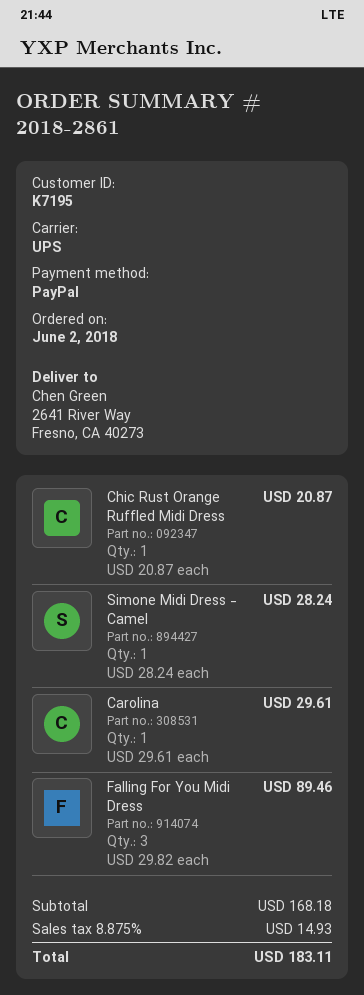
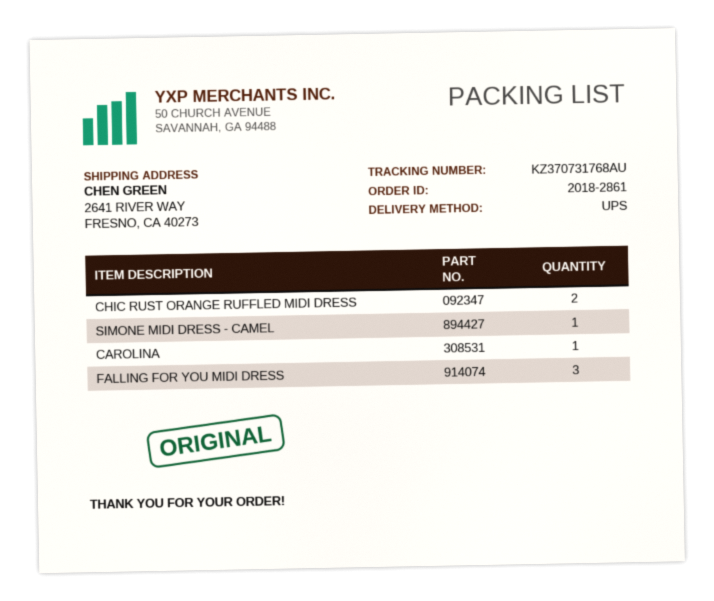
Chic Rust Orange Ruffled Midi Dress: 1 -> 2

